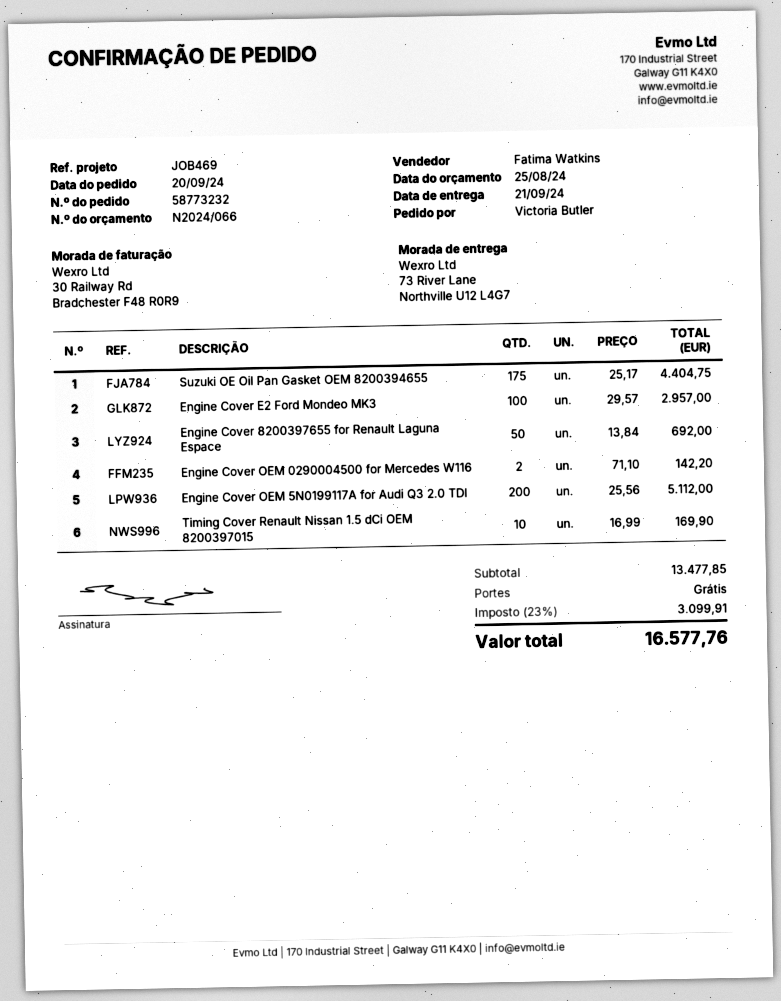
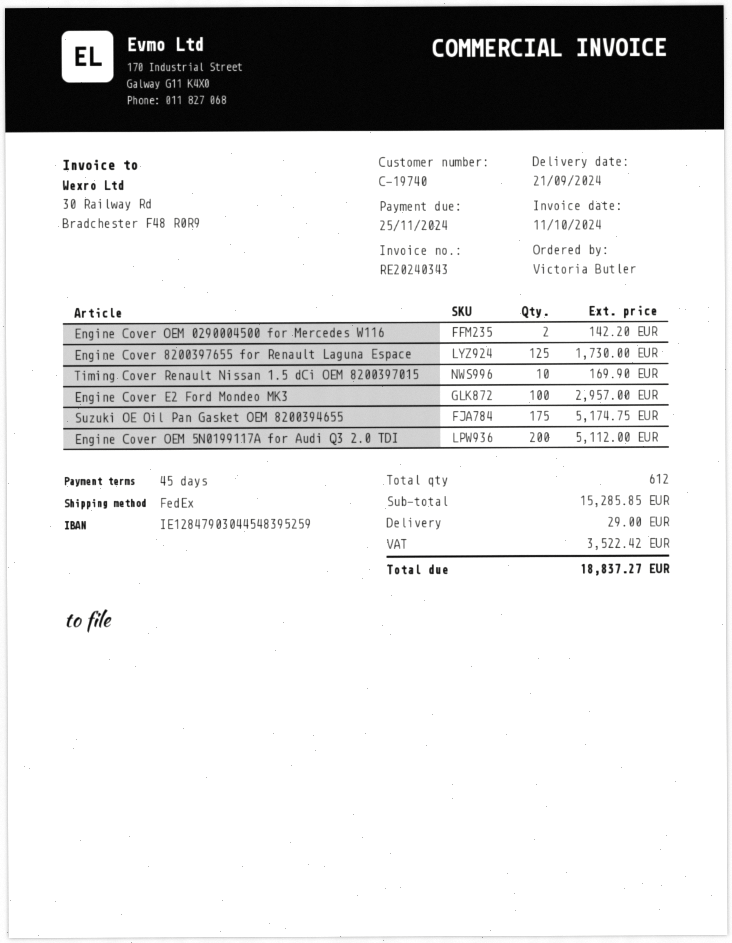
Suzuki OE Oil Pan Gasket OEM 8200394655: 175 for 4404.75 -> 175 for 5174.75
Engine Cover 8200397655 for Renault Laguna Espace: 50 for 692.00 -> 125 for 1730.00
subtotal: 13477.85 -> 15285.85
shipping: 0.00 -> 29.00
tax: 3099.91 -> 3522.42
total: 16577.76 -> 18837.27

